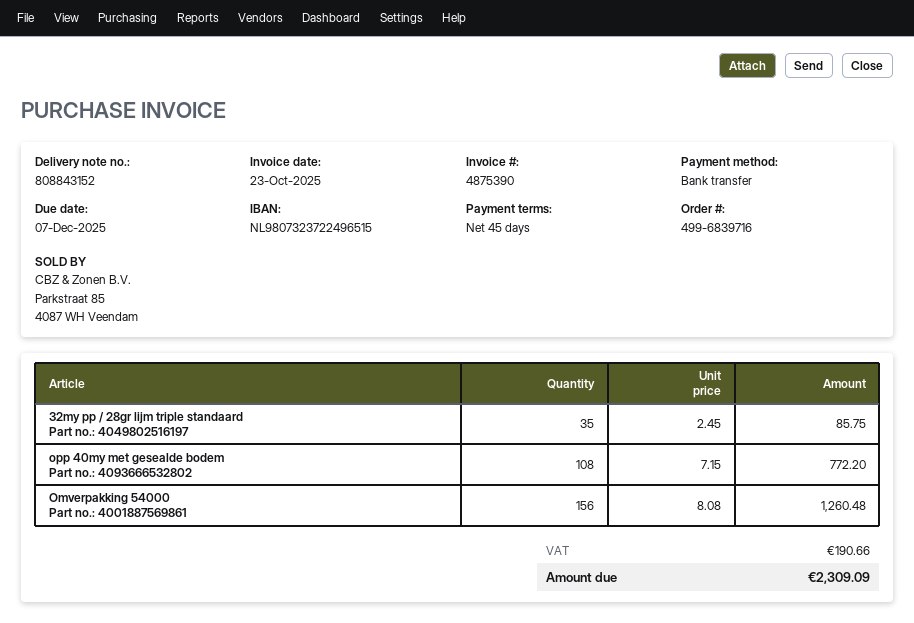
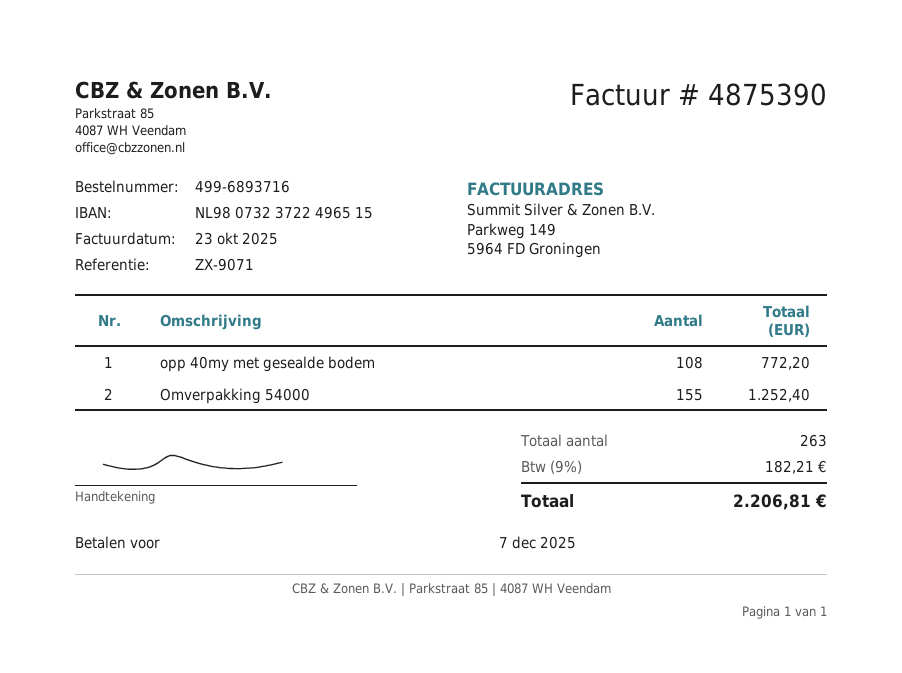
order number: 499-6839716 -> 499-6893716
32my pp / 28gr lijm triple standaard: 35 for 85.75 -> none
Omverpakking 54000: 156 for 1260.48 -> 155 for 1252.40
tax: 190.66 -> 182.21
total: 2309.09 -> 2206.81

